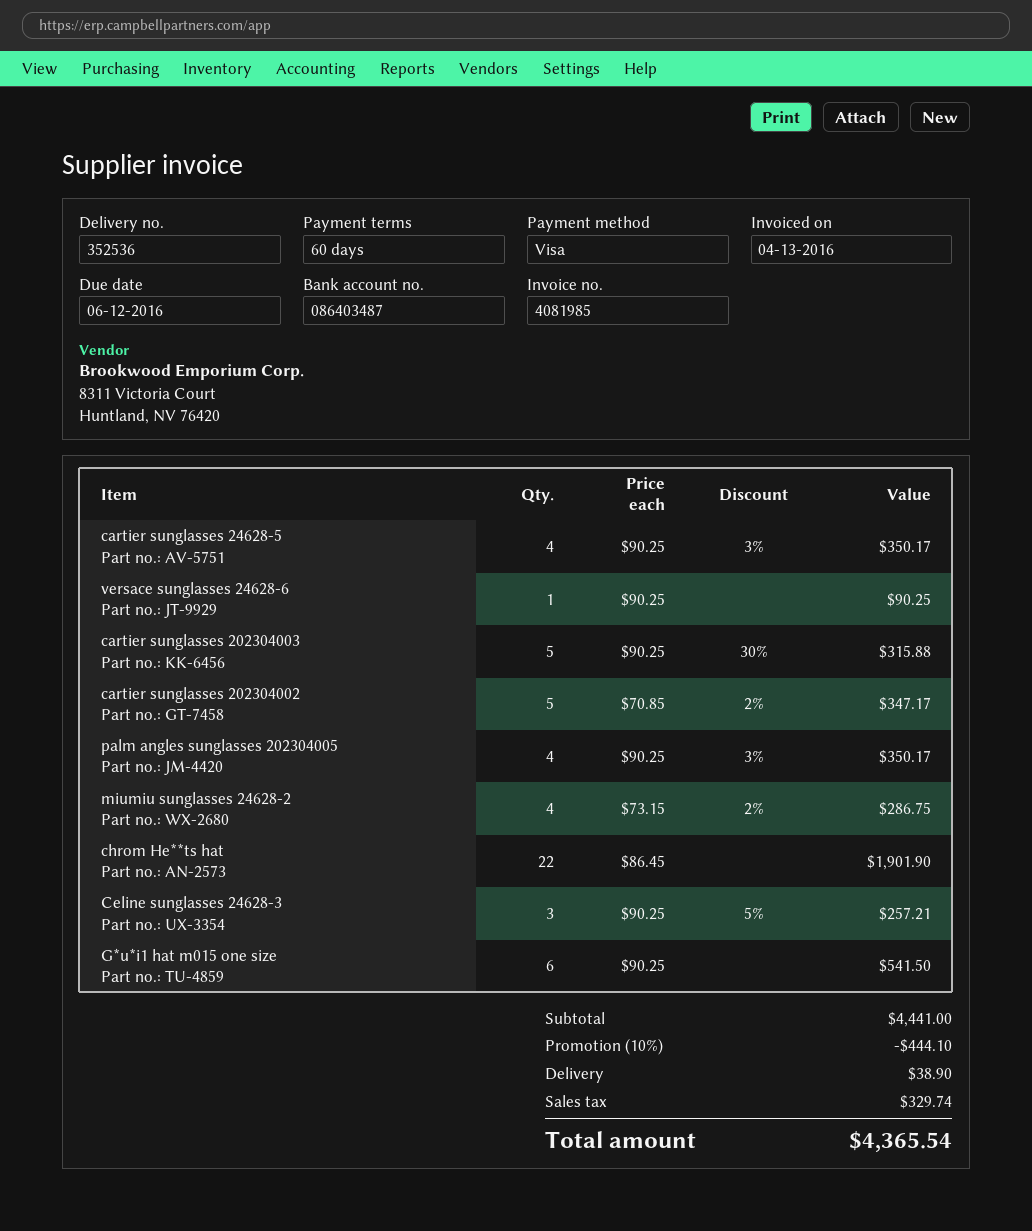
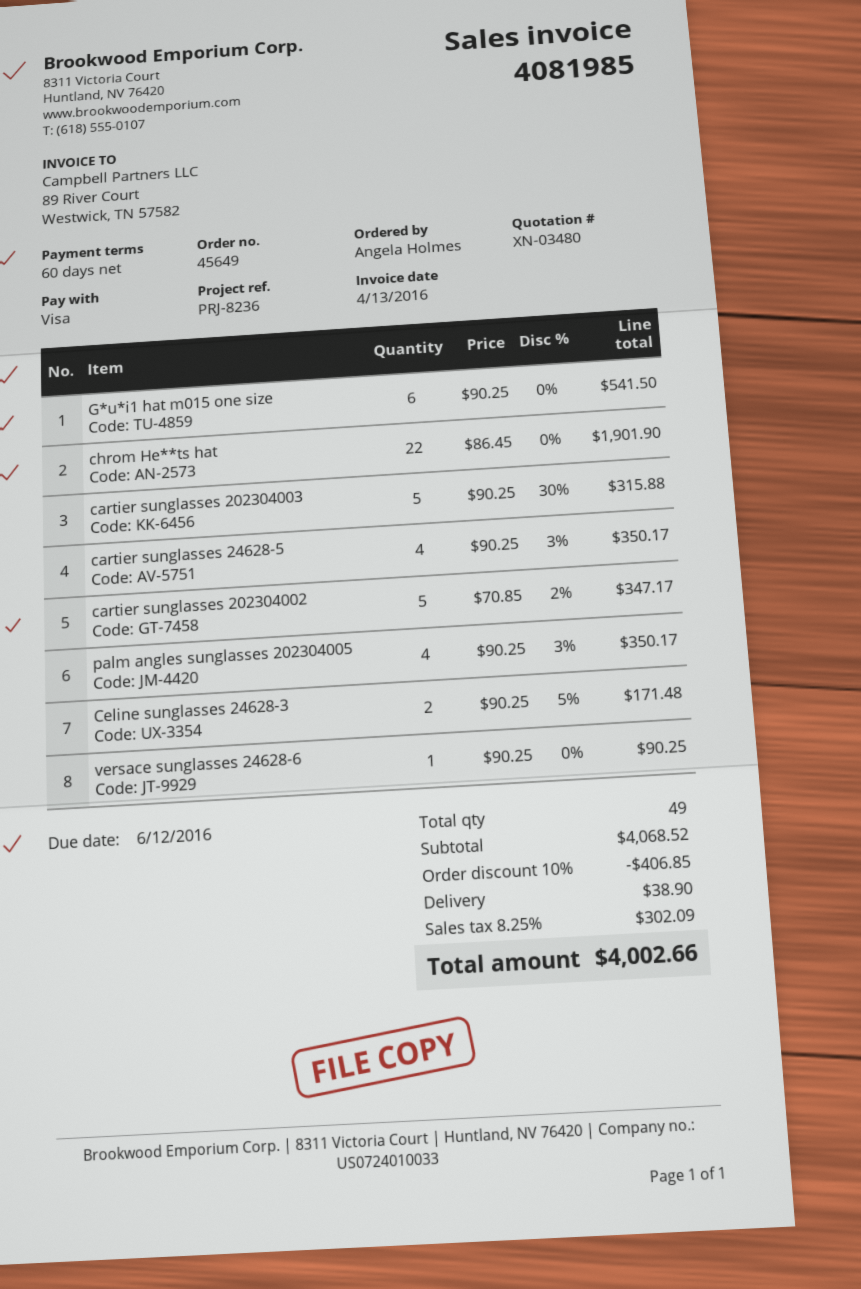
miumiu sunglasses 24628-2: 4 x 73.15 - 2% = 286.75 -> none
Celine sunglasses 24628-3: 3 x 90.25 - 5% = 257.21 -> 2 x 90.25 - 5% = 171.48
subtotal: 4441.00 -> 4068.52
discount: 10% = 444.10 -> 10% = 406.85
tax: 329.74 -> 302.09
total: 4365.54 -> 4002.66

